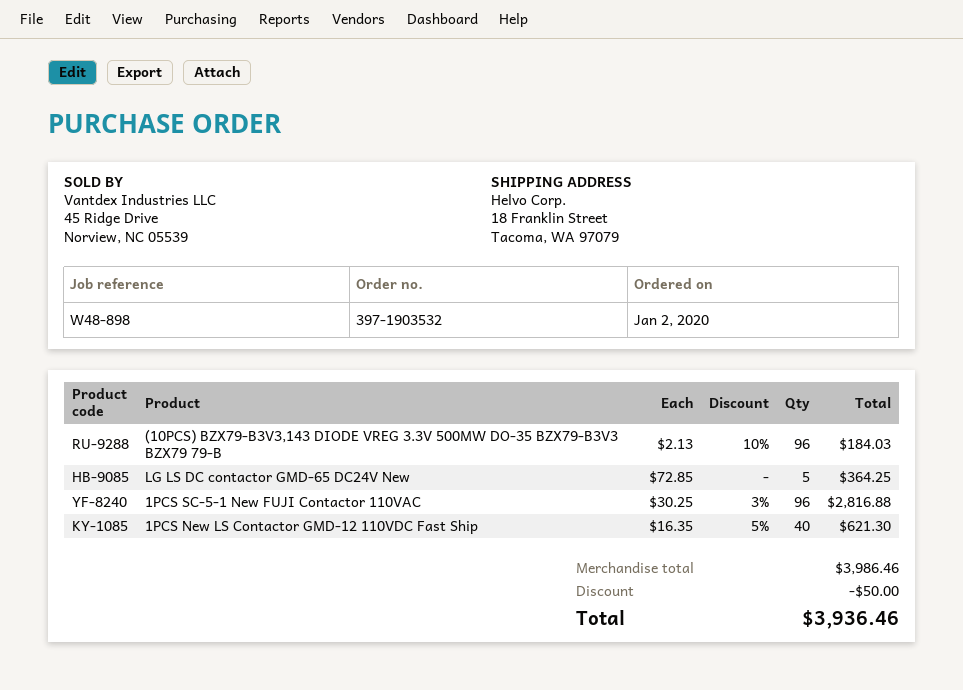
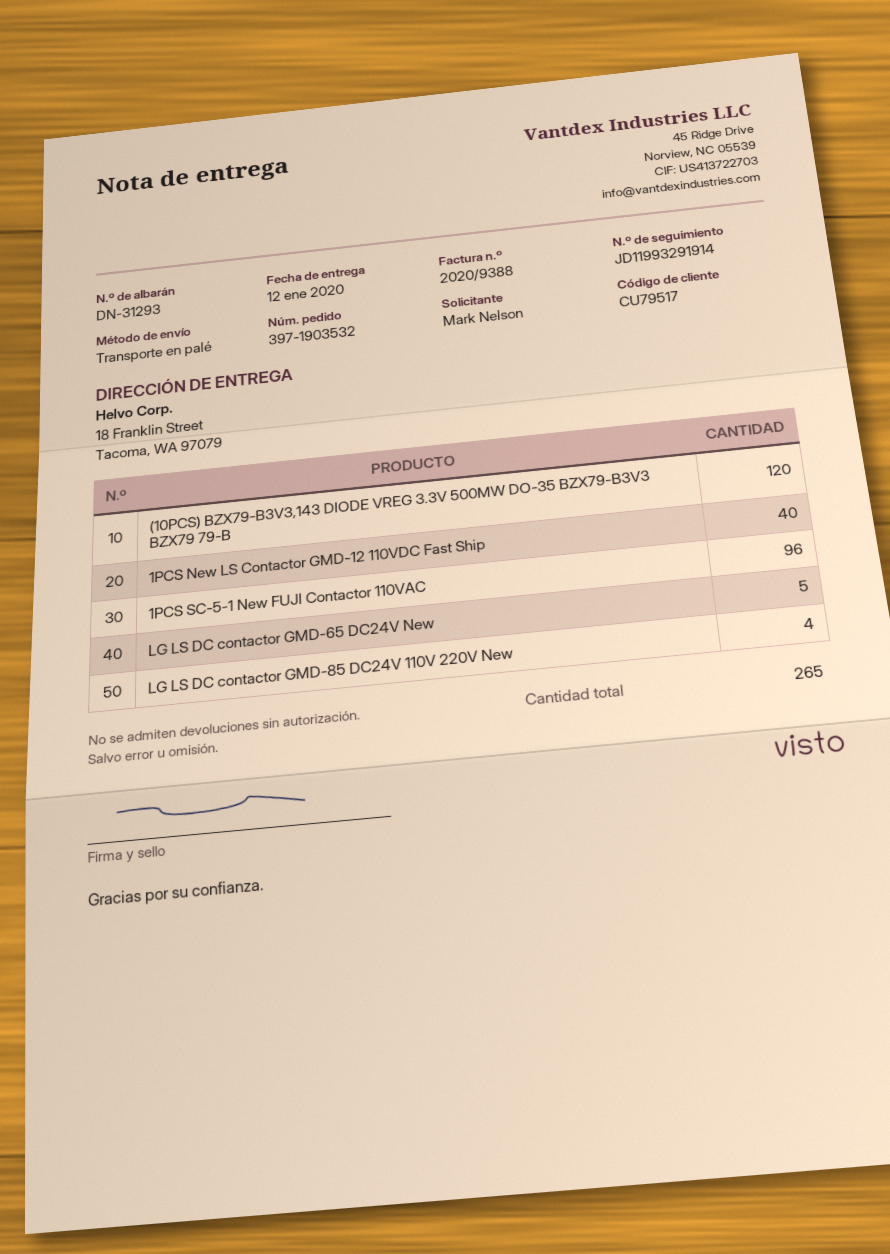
(10PCS) BZX79-B3V3,143 DIODE VREG 3.3V 500MW DO-35 BZX79-B3V3 BZX79 79-B: 96 -> 120
LG LS DC contactor GMD-85 DC24V 110V 220V New: none -> 4

